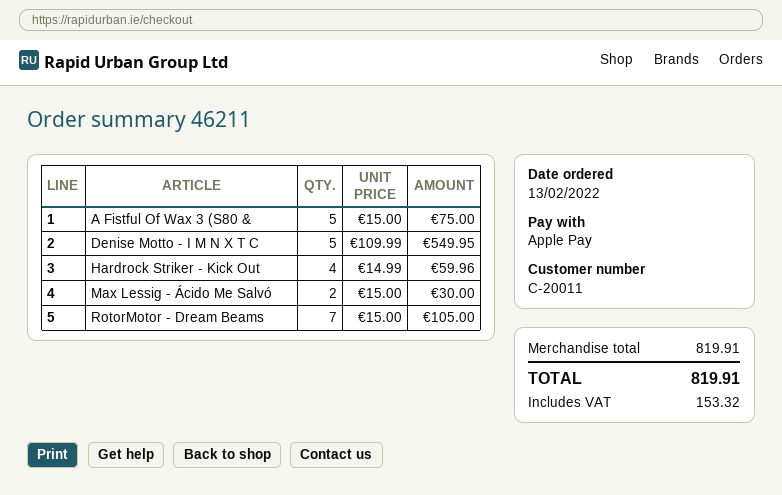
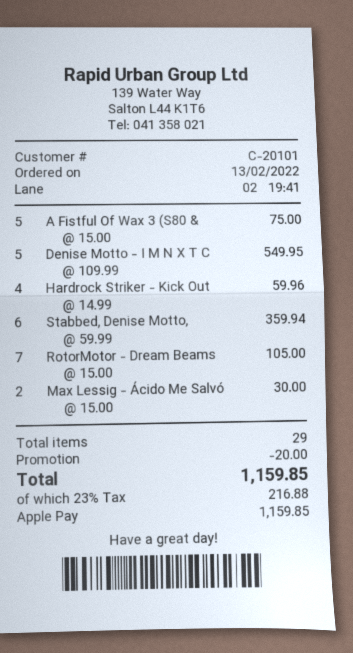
customer number: C-20011 -> C-20101
Stabbed, Denise Motto,: none -> 6 x 59.99 = 359.94
discount: none -> 20.00
tax: 153.32 -> 216.88
total: 819.91 -> 1159.85

